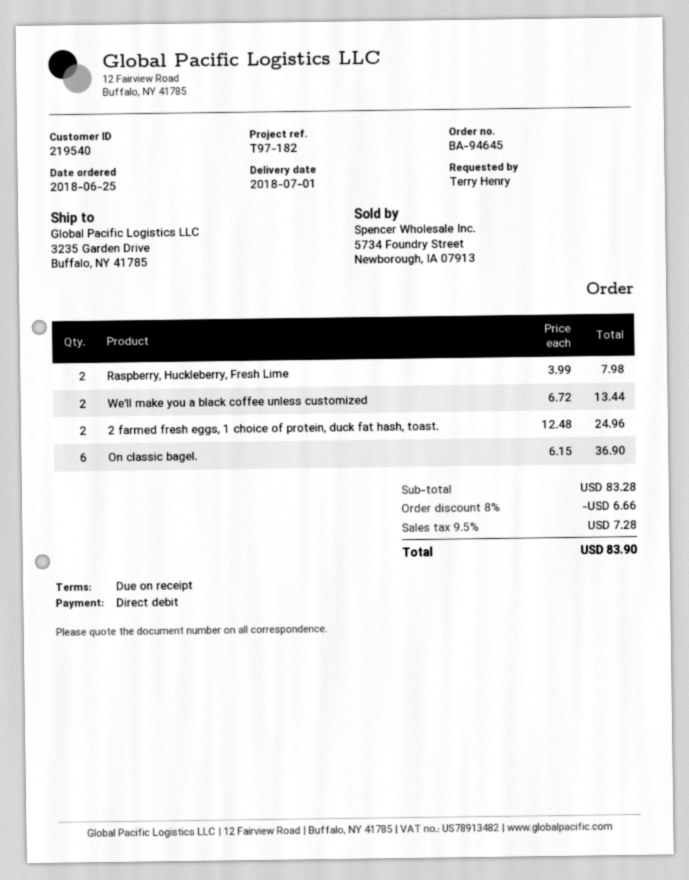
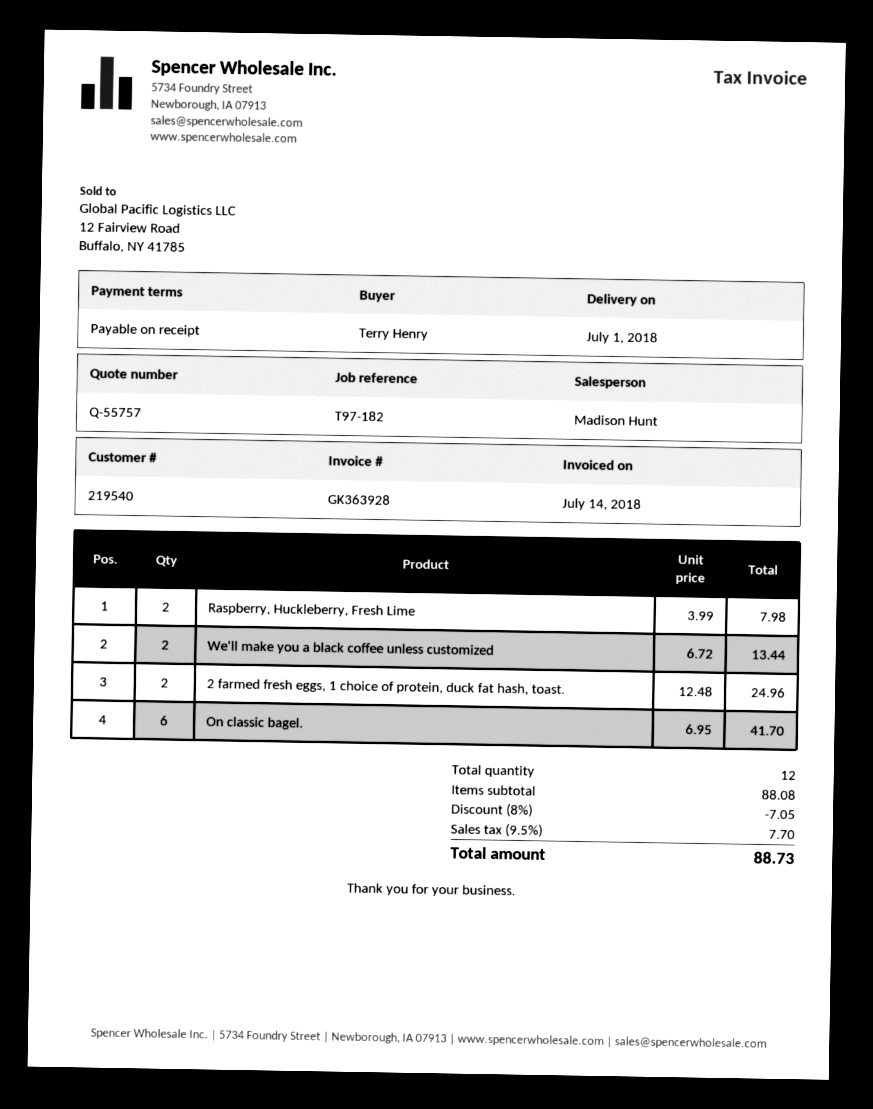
On classic bagel.: 6 x 6.15 = 36.90 -> 6 x 6.95 = 41.70
subtotal: 83.28 -> 88.08
discount: 8% = 6.66 -> 8% = 7.05
tax: 9.5% = 7.28 -> 9.5% = 7.70
total: 83.90 -> 88.73

